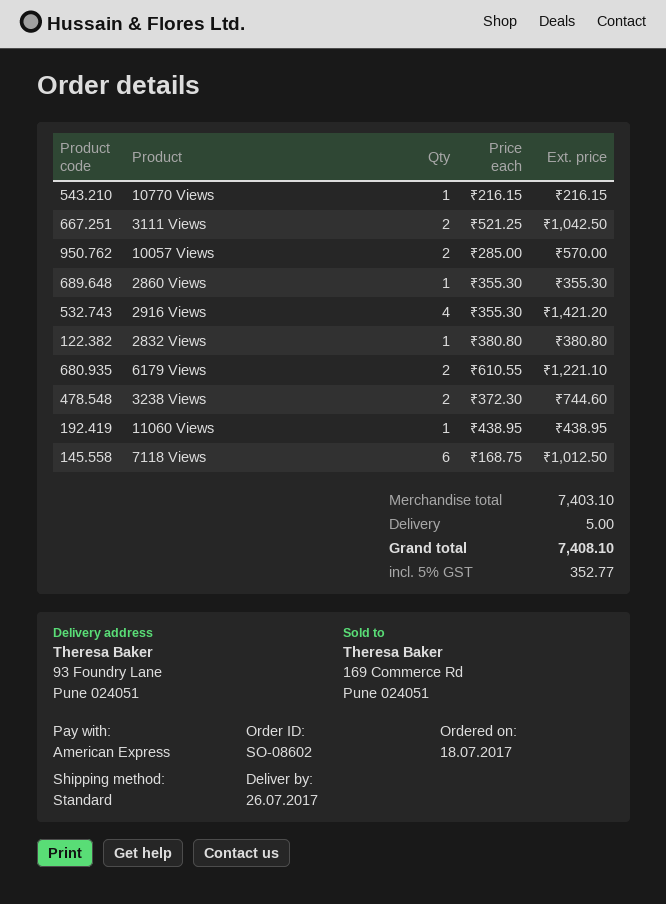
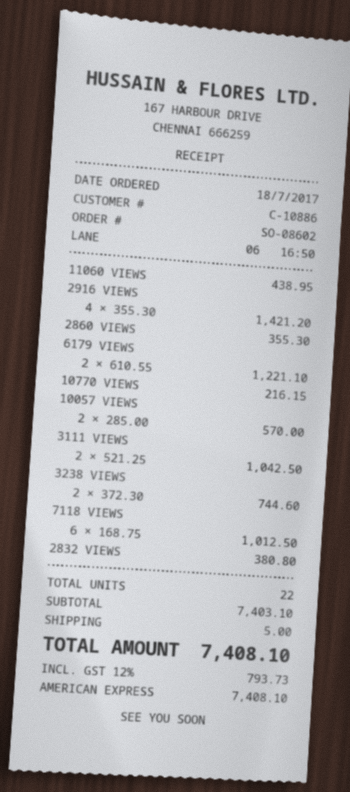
tax: 5% = 352.77 -> 12% = 793.73

